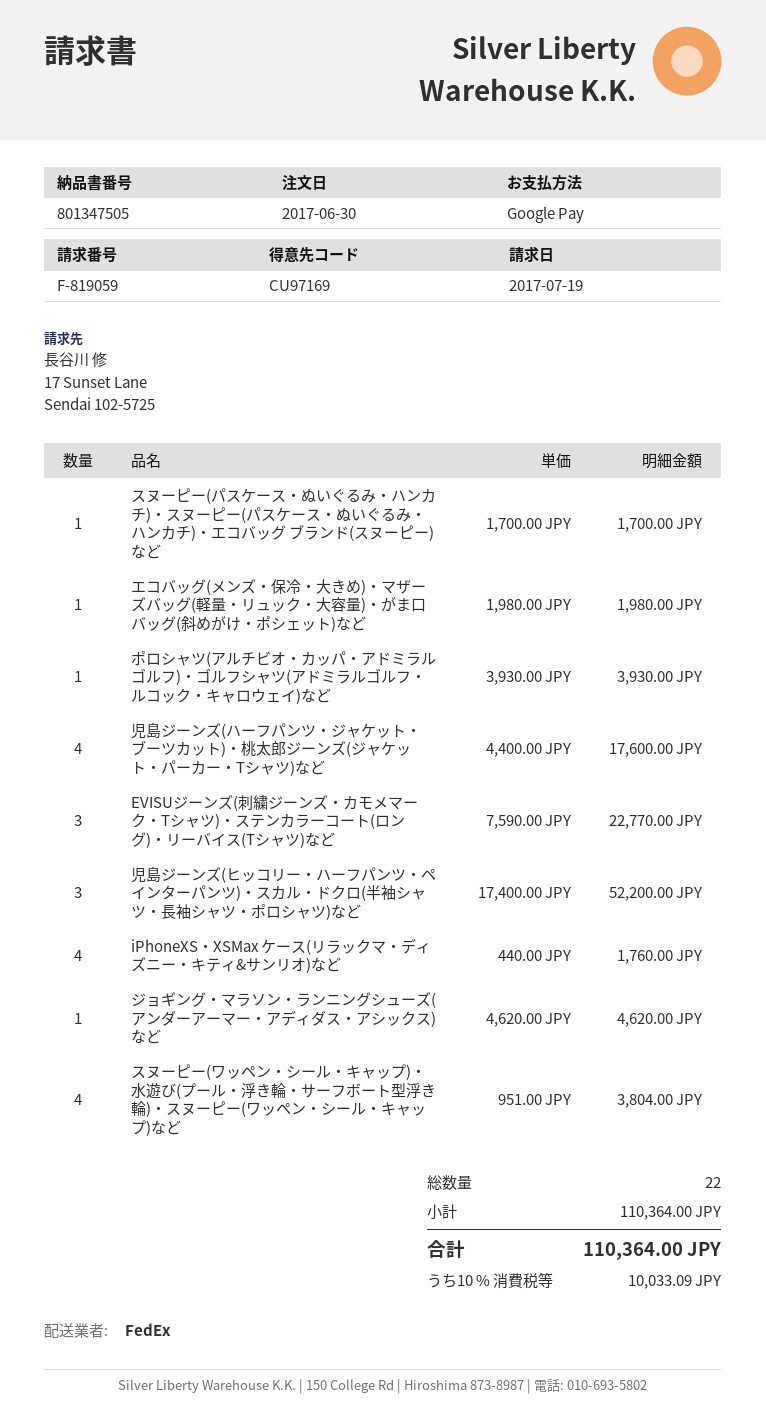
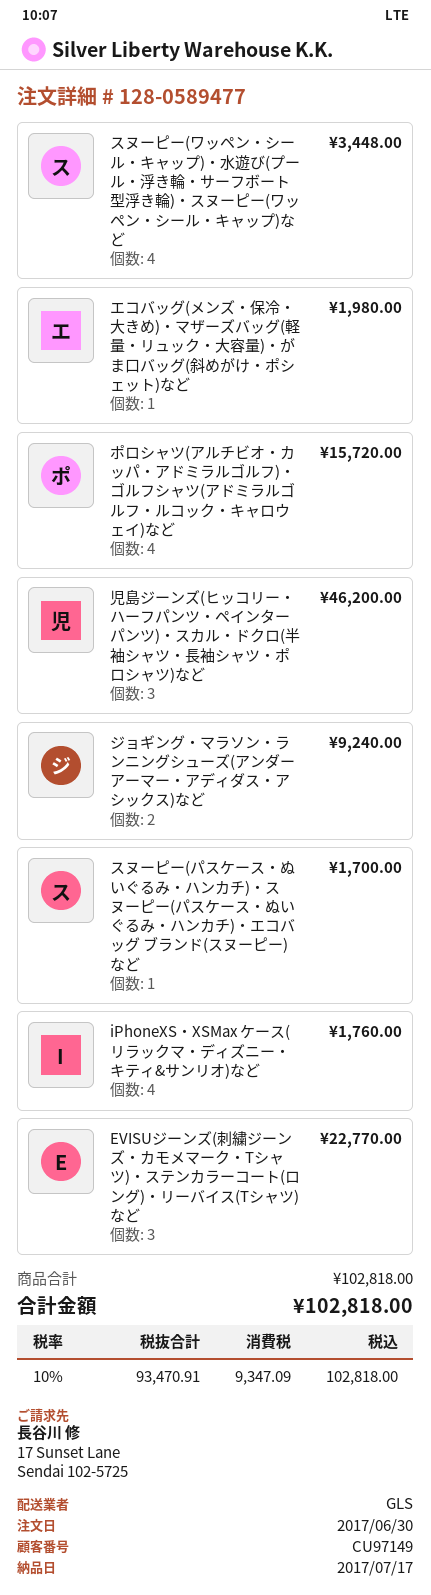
customer number: CU97169 -> CU97149
shipping method: FedEx -> GLS
ポロシャツ(アルチビオ・カッパ・アドミラルゴルフ)・ゴルフシャツ(アドミラルゴルフ・ルコック・キャロウェイ)など: 1 for 3930.00 -> 4 for 15720.00
児島ジーンズ(ハーフパンツ・ジャケット・ブーツカット)・桃太郎ジーンズ(ジャケット・パーカー・Tシャツ)など: 4 for 17600.00 -> none
児島ジーンズ(ヒッコリー・ハーフパンツ・ペインターパンツ)・スカル・ドクロ(半袖シャツ・長袖シャツ・ポロシャツ)など: 3 for 52200.00 -> 3 for 46200.00
ジョギング・マラソン・ランニングシューズ(アンダーアーマー・アディダス・アシックス)など: 1 for 4620.00 -> 2 for 9240.00
スヌーピー(ワッペン・シール・キャップ)・水遊び(プール・浮き輪・サーフボート型浮き輪)・スヌーピー(ワッペン・シール・キャップ)など: 4 for 3804.00 -> 4 for 3448.00
subtotal: 110364.00 -> 102818.00
tax: 10% = 10033.09 -> 10% = 9347.09
total: 110364.00 -> 102818.00

